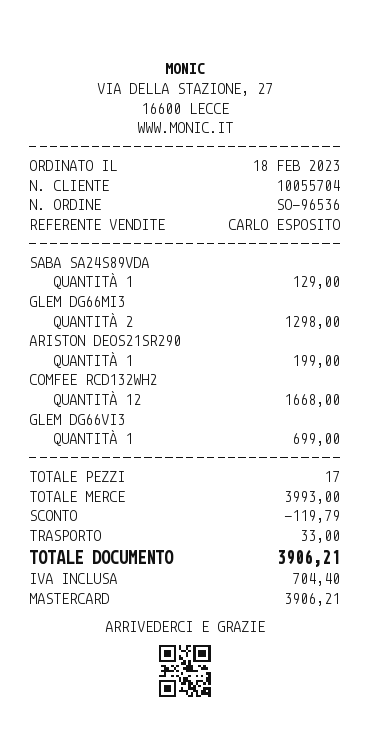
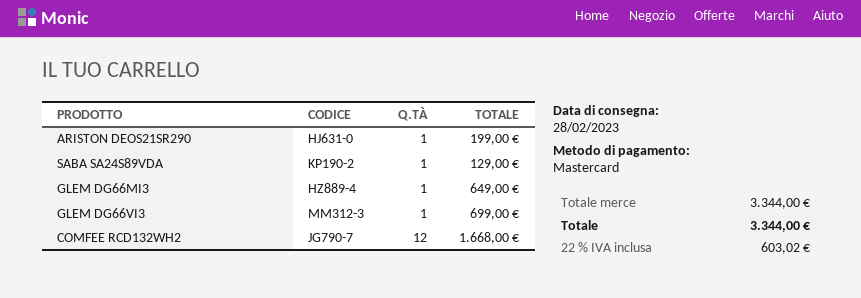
GLEM DG66MI3: 2 for 1298.00 -> 1 for 649.00
subtotal: 3993.00 -> 3344.00
discount: 119.79 -> none
shipping: 33.00 -> none
tax: 704.40 -> 603.02
total: 3906.21 -> 3344.00

